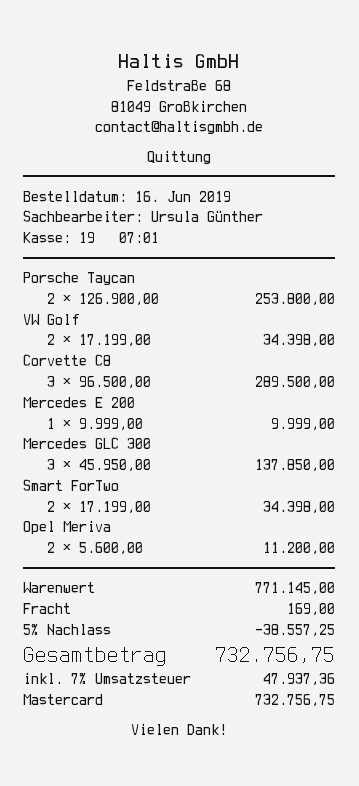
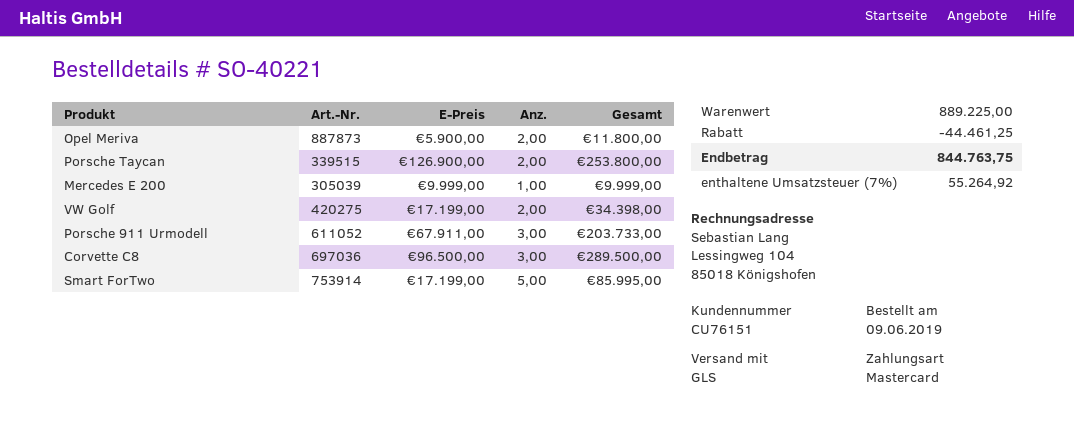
order date: 2019-06-16 -> 2019-06-09
Mercedes GLC 300: 3 x 45950.00 = 137850.00 -> none
Smart ForTwo: 2 x 17199.00 = 34398.00 -> 5 x 17199.00 = 85995.00
Opel Meriva: 2 x 5600.00 = 11200.00 -> 2 x 5900.00 = 11800.00
Porsche 911 Urmodell: none -> 3 x 67911.00 = 203733.00
subtotal: 771145.00 -> 889225.00
discount: 38557.25 -> 44461.25
shipping: 169.00 -> none
tax: 7% = 47937.36 -> 7% = 55264.92
total: 732756.75 -> 844763.75

